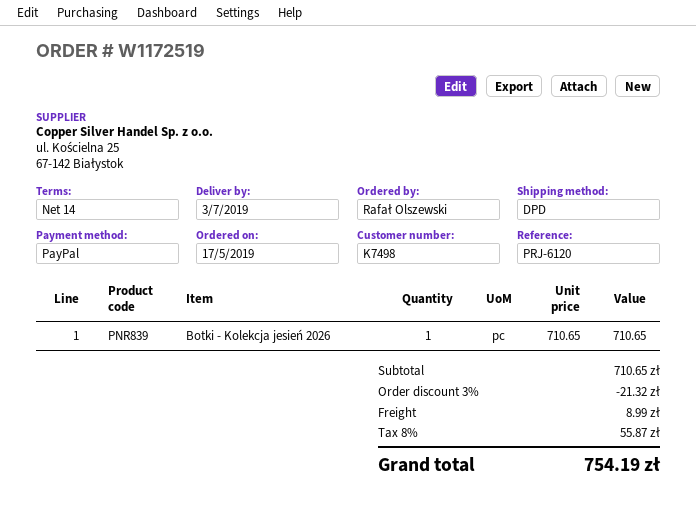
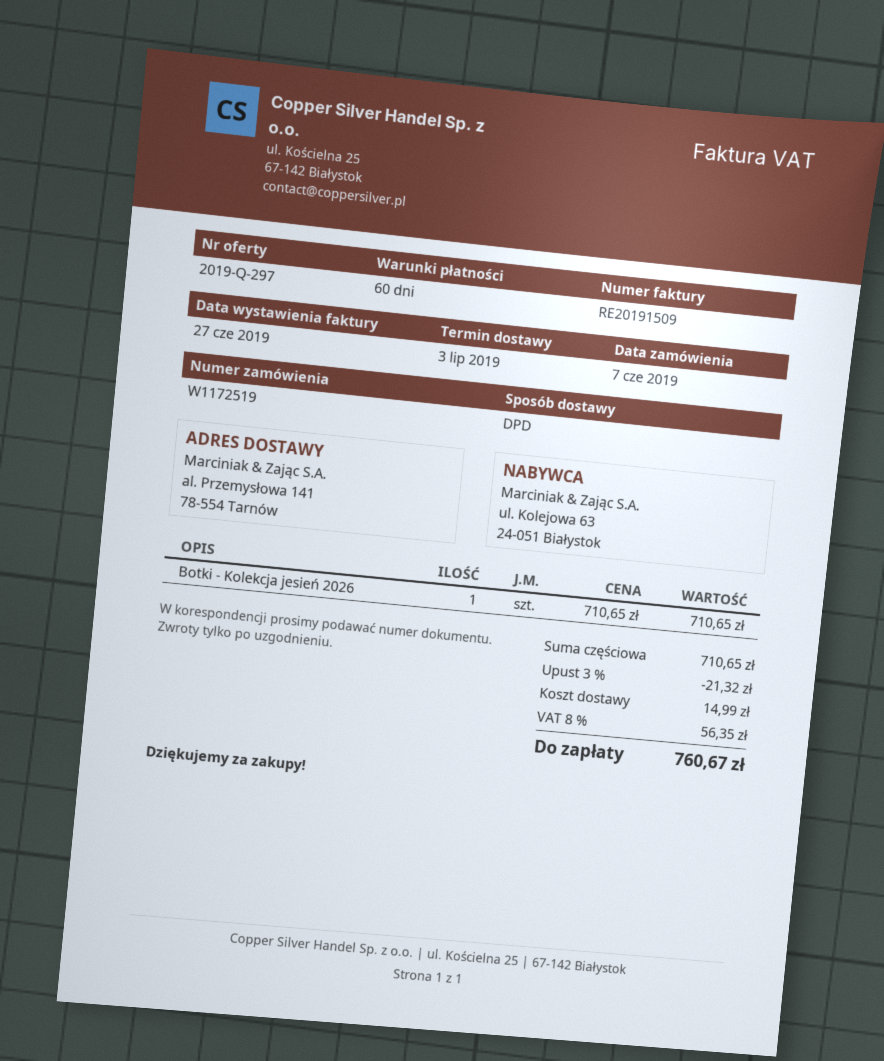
order date: 2019-05-17 -> 2019-06-07
payment terms: 14 days -> 60 days
shipping: 8.99 -> 14.99
tax: 8% = 55.87 -> 8% = 56.35
total: 754.19 -> 760.67

